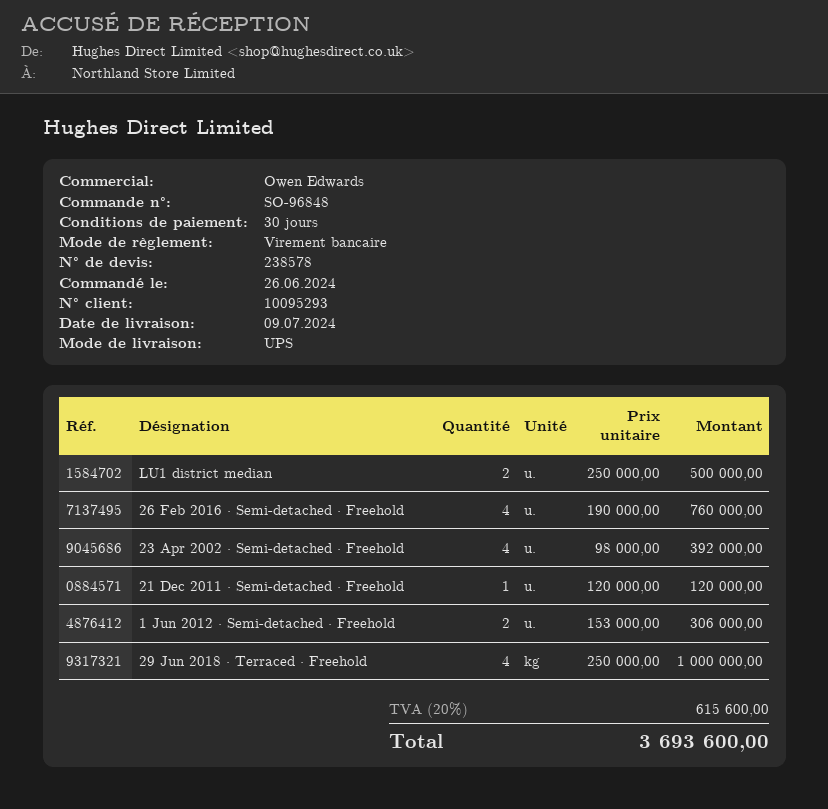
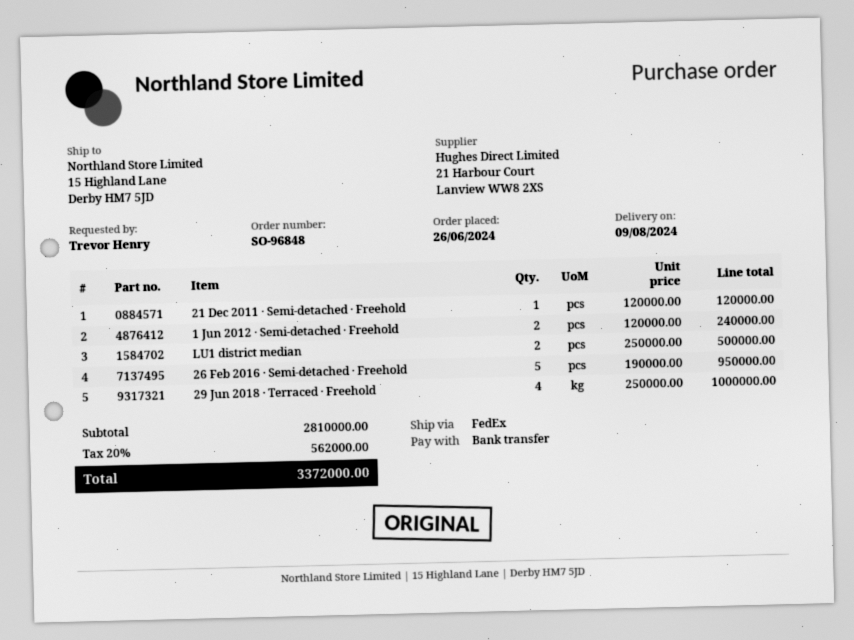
delivery date: 2024-07-09 -> 2024-08-09
shipping method: UPS -> FedEx
26 Feb 2016 · Semi-detached · Freehold: 4 x 190000.00 = 760000.00 -> 5 x 190000.00 = 950000.00
23 Apr 2002 · Semi-detached · Freehold: 4 x 98000.00 = 392000.00 -> none
1 Jun 2012 · Semi-detached · Freehold: 2 x 153000.00 = 306000.00 -> 2 x 120000.00 = 240000.00
tax: 20% = 615600.00 -> 20% = 562000.00
total: 3693600.00 -> 3372000.00

